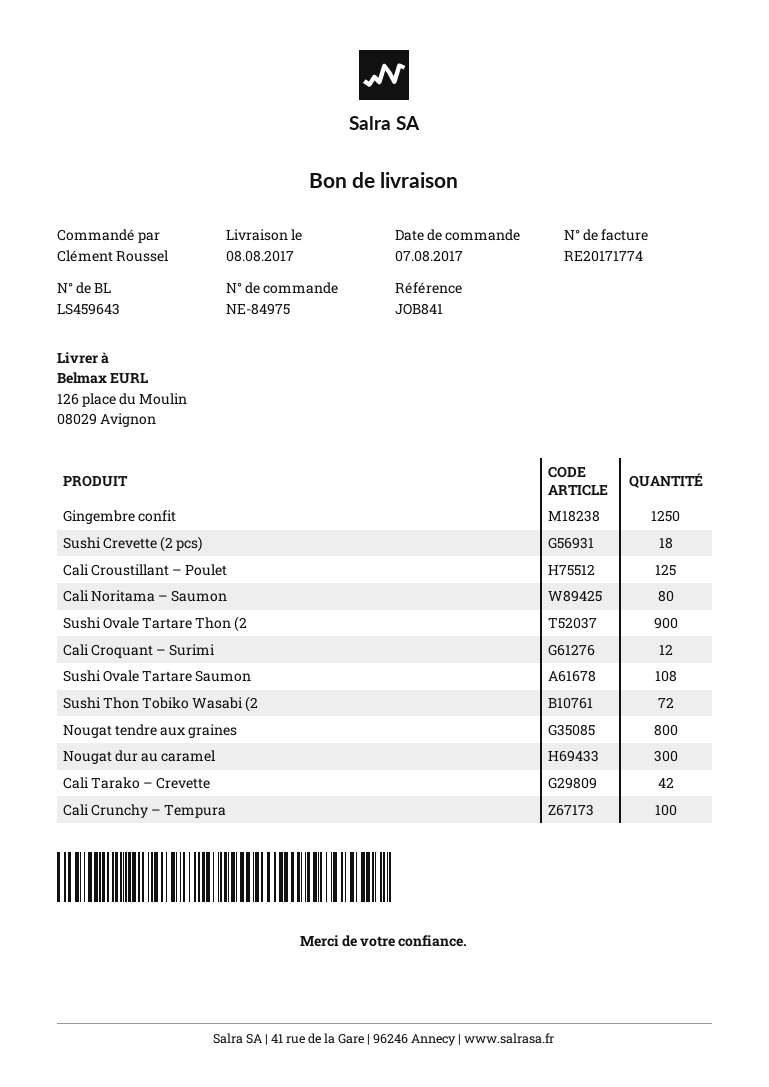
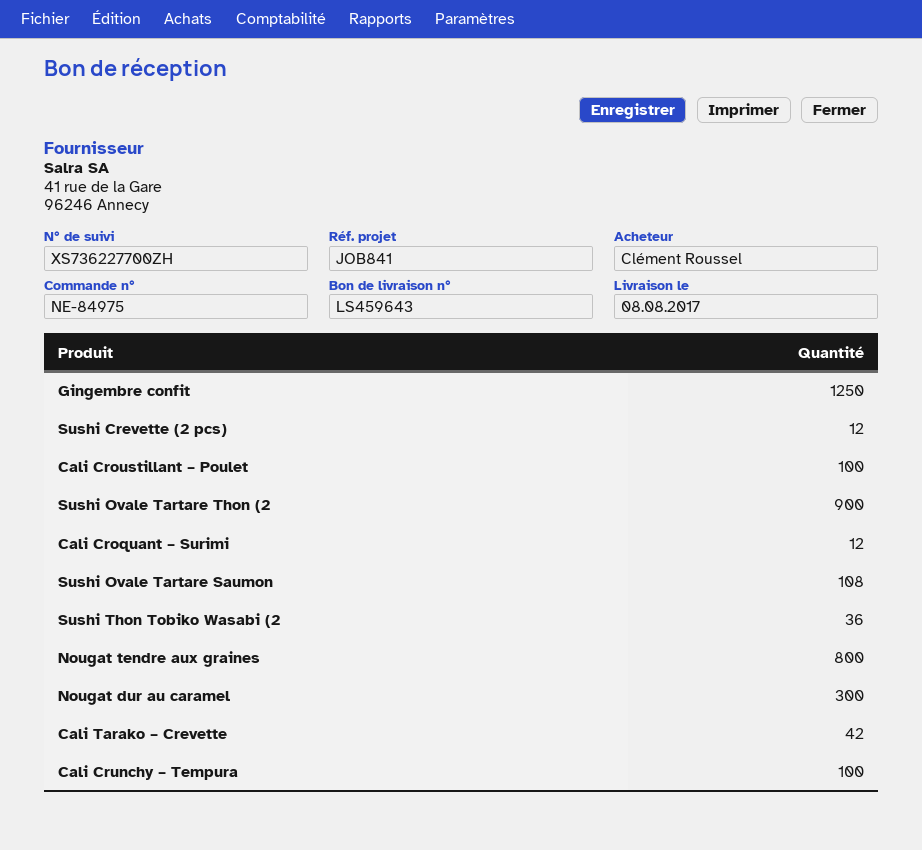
Sushi Crevette (2 pcs): 18 -> 12
Cali Croustillant – Poulet: 125 -> 100
Cali Noritama – Saumon: 80 -> none
Sushi Thon Tobiko Wasabi (2: 72 -> 36

